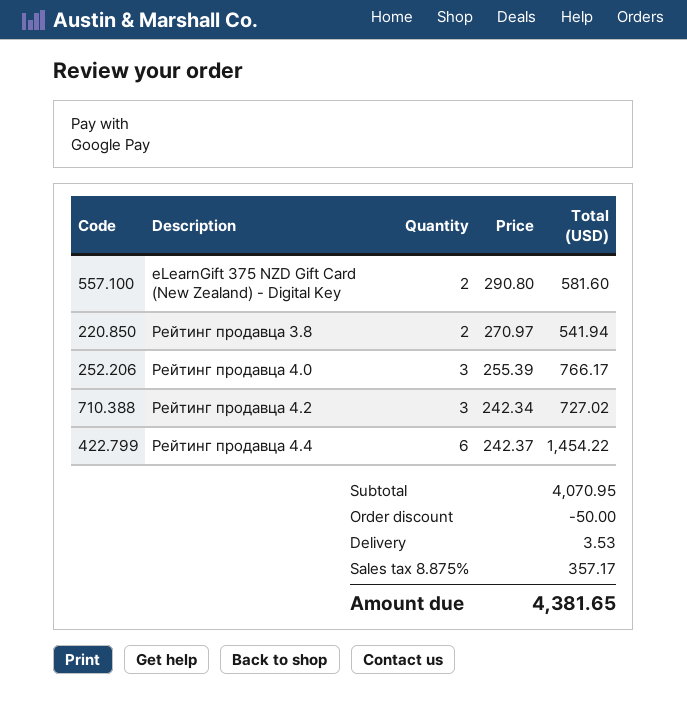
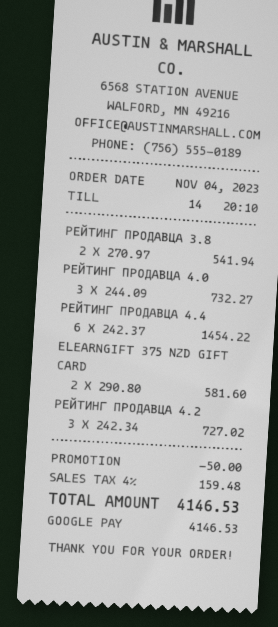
Рейтинг продавца 4.0: 3 x 255.39 = 766.17 -> 3 x 244.09 = 732.27
shipping: 3.53 -> none
tax: 8.875% = 357.17 -> 4% = 159.48
total: 4381.65 -> 4146.53

